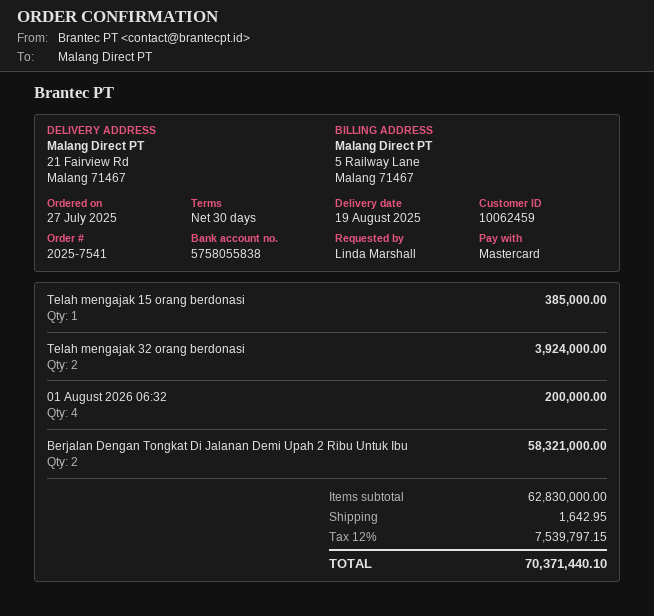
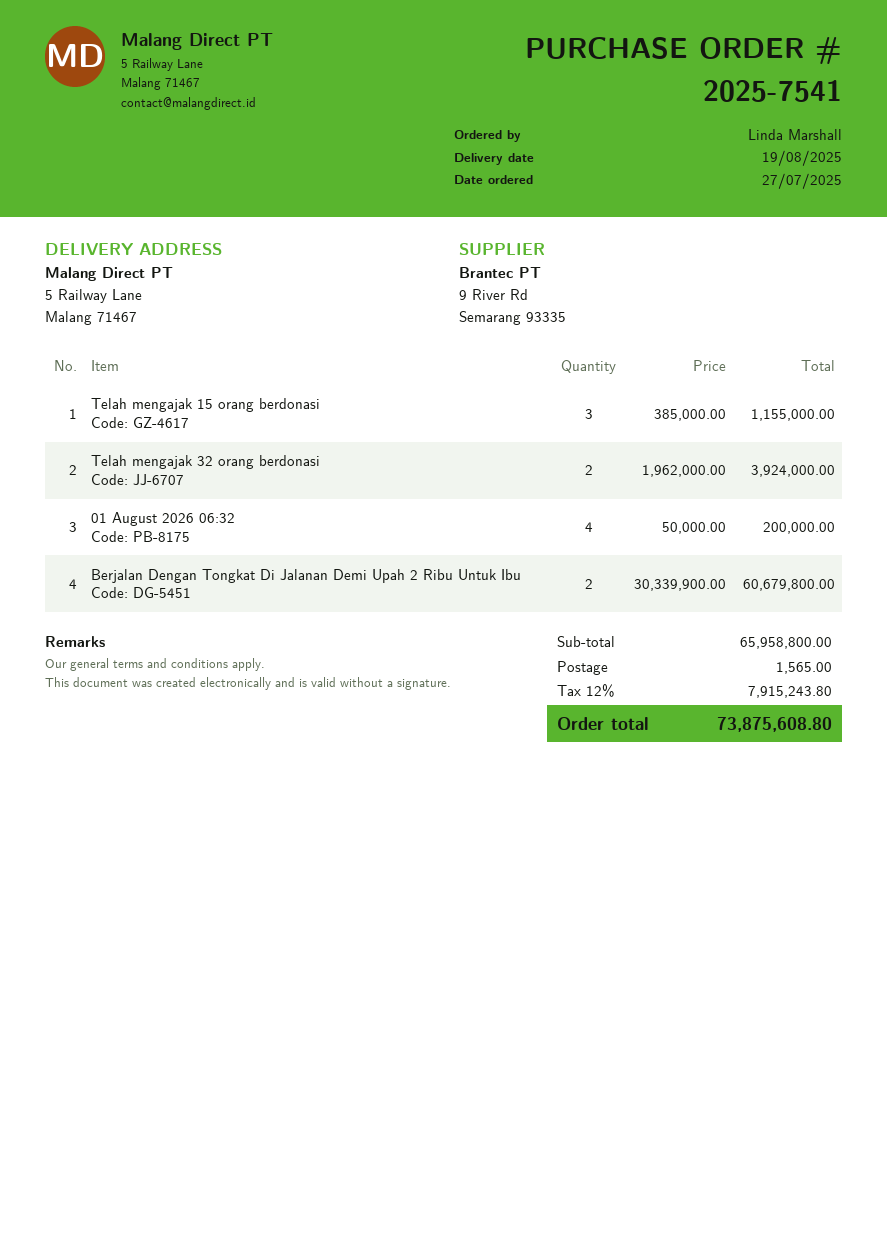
ship to: 21 Fairview Rd, Malang 71467 -> 5 Railway Lane, Malang 71467
Telah mengajak 15 orang berdonasi: 1 for 385000.00 -> 3 for 1155000.00
Berjalan Dengan Tongkat Di Jalanan Demi Upah 2 Ribu Untuk Ibu: 2 for 58321000.00 -> 2 for 60679800.00
subtotal: 62830000.00 -> 65958800.00
shipping: 1642.95 -> 1565.00
tax: 12% = 7539797.15 -> 12% = 7915243.80
total: 70371440.10 -> 73875608.80

